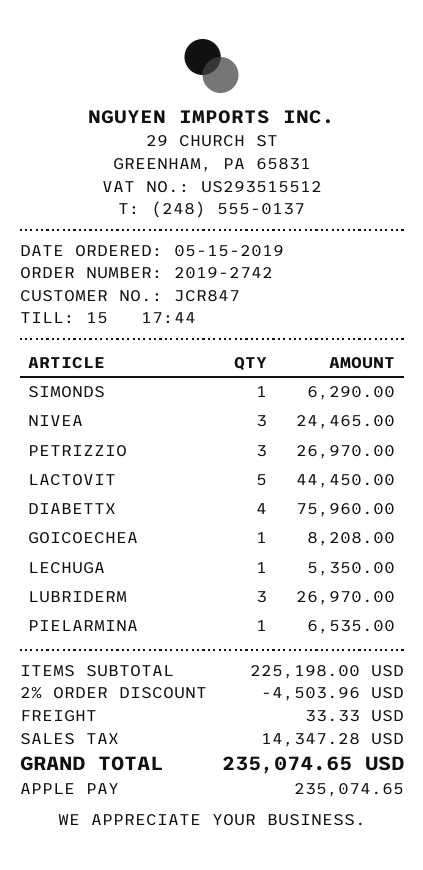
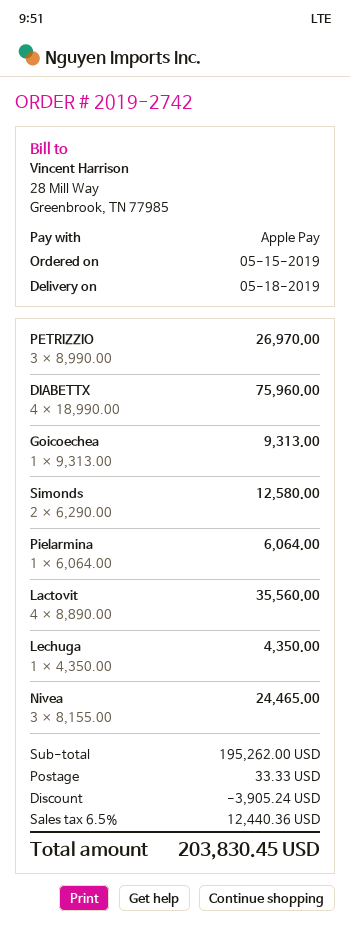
SIMONDS: 1 for 6290.00 -> 2 for 12580.00
LACTOVIT: 5 for 44450.00 -> 4 for 35560.00
GOICOECHEA: 1 for 8208.00 -> 1 for 9313.00
LECHUGA: 1 for 5350.00 -> 1 for 4350.00
LUBRIDERM: 3 for 26970.00 -> none
PIELARMINA: 1 for 6535.00 -> 1 for 6064.00
subtotal: 225198.00 -> 195262.00
discount: 4503.96 -> 3905.24
tax: 14347.28 -> 12440.36
total: 235074.65 -> 203830.45

